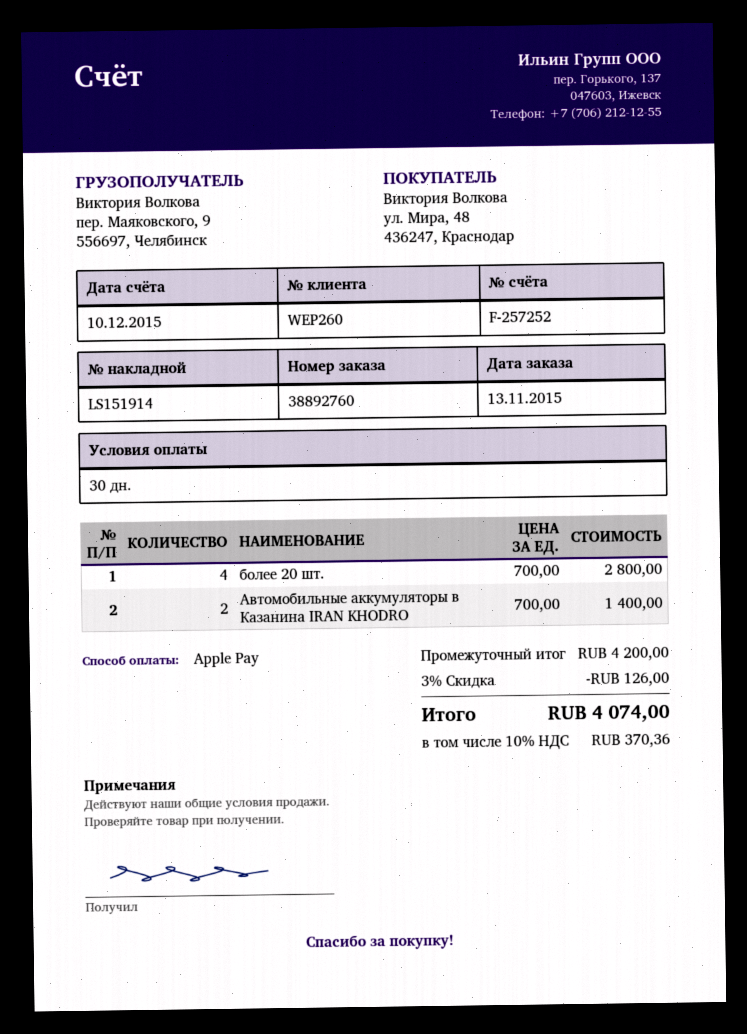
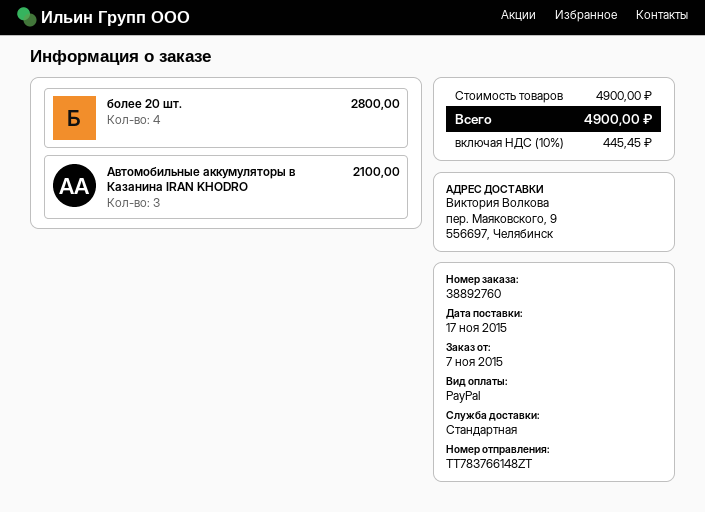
order date: 2015-11-13 -> 2015-11-07
payment method: Apple Pay -> PayPal
Автомобильные аккумуляторы в Казанина IRAN KHODRO: 2 for 1400.00 -> 3 for 2100.00
subtotal: 4200.00 -> 4900.00
discount: 3% = 126.00 -> none
tax: 10% = 370.36 -> 10% = 445.45
total: 4074.00 -> 4900.00

